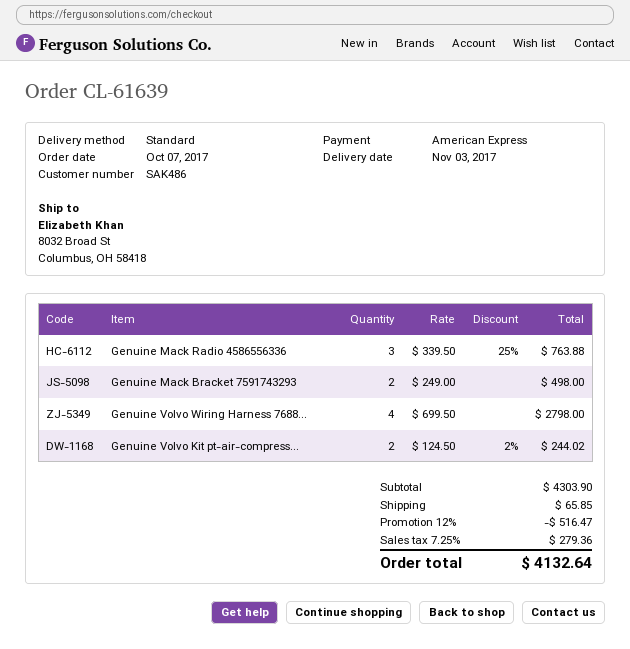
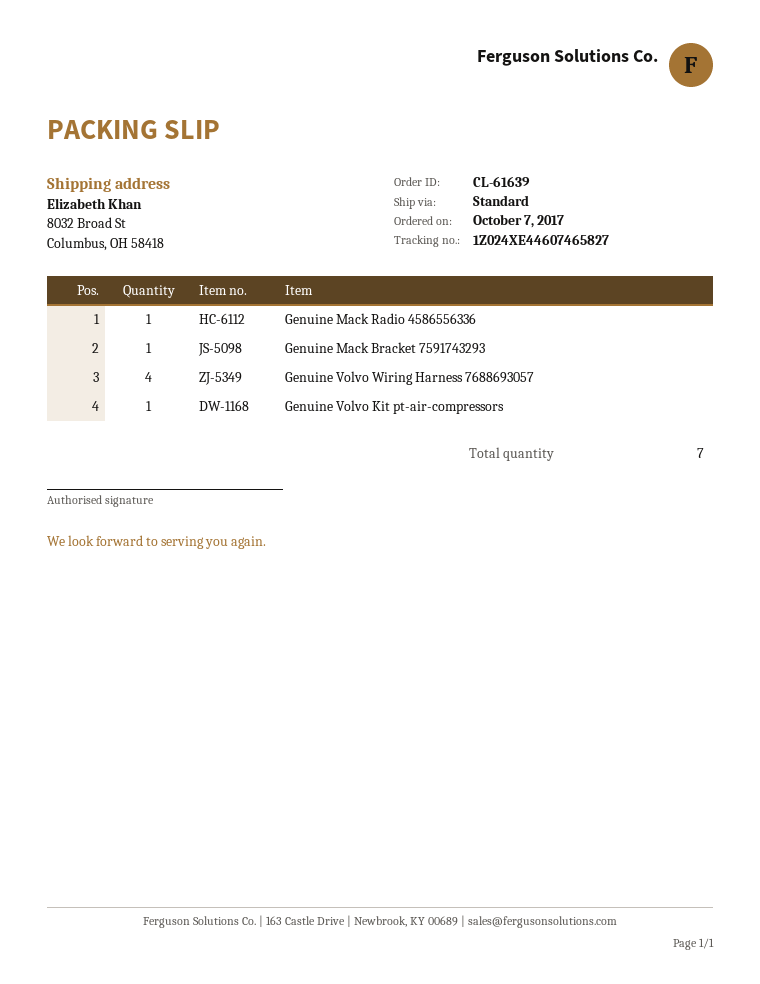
Genuine Mack Radio 4586556336: 3 -> 1
Genuine Mack Bracket 7591743293: 2 -> 1
Genuine Volvo Kit pt-air-compress...: 2 -> 1

